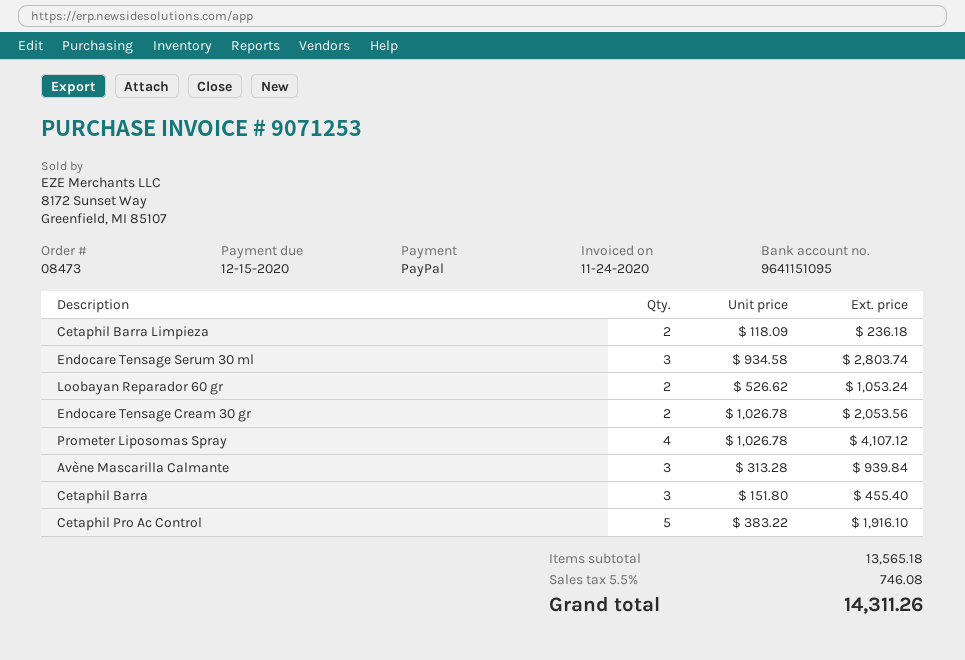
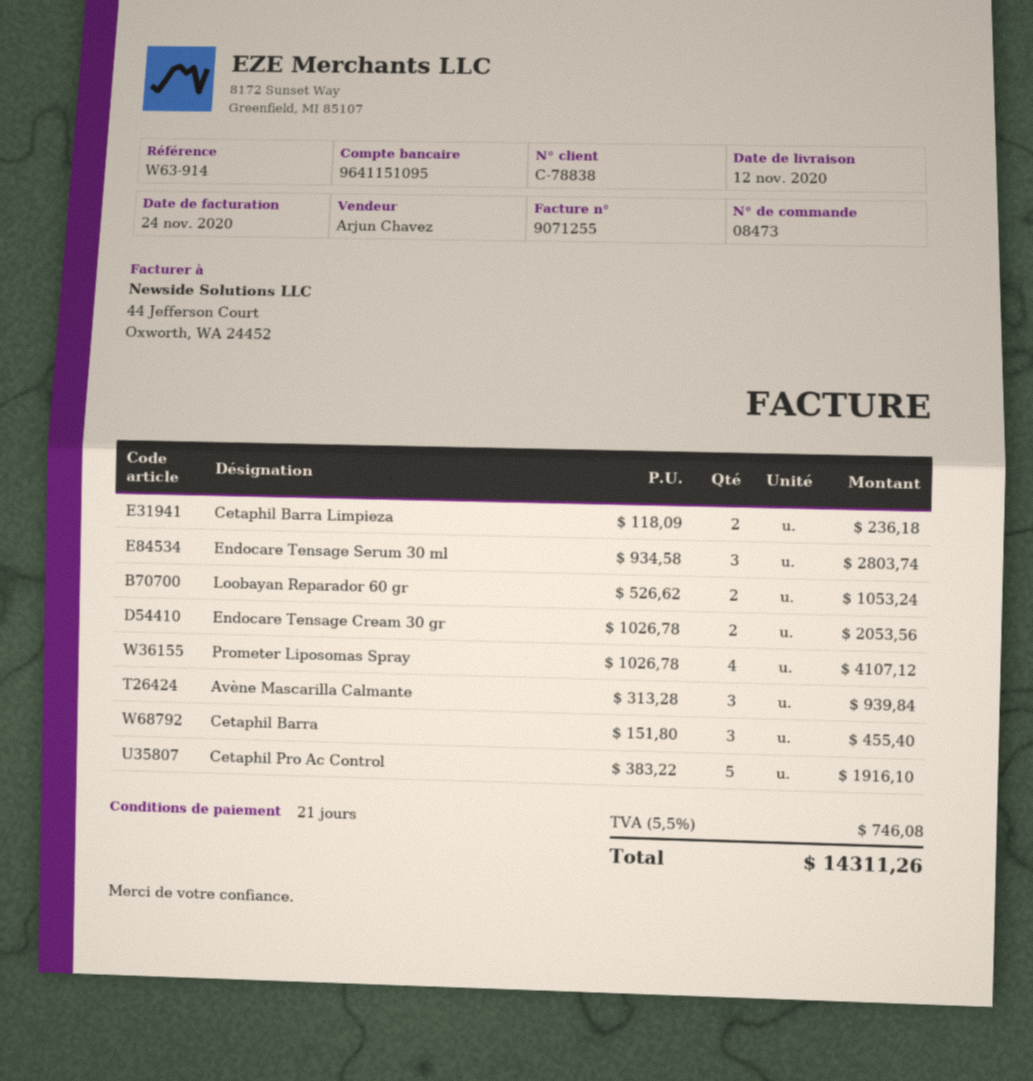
invoice number: 9071253 -> 9071255

